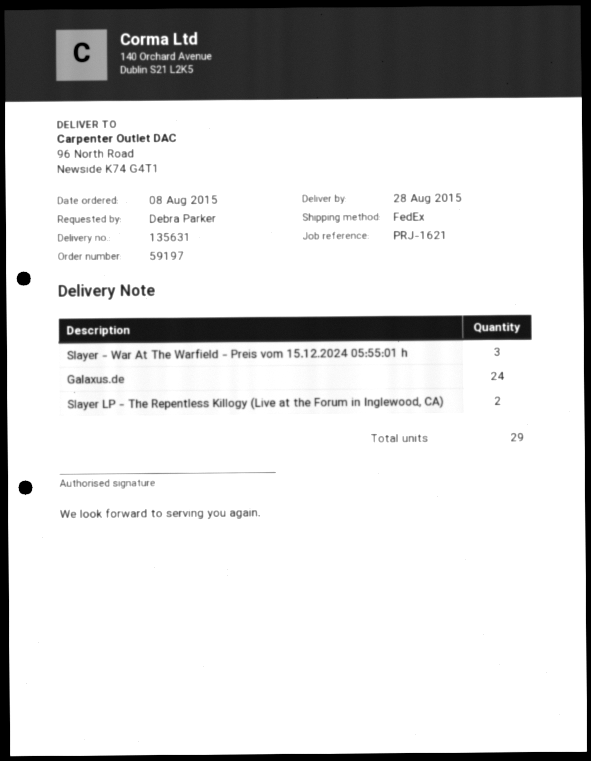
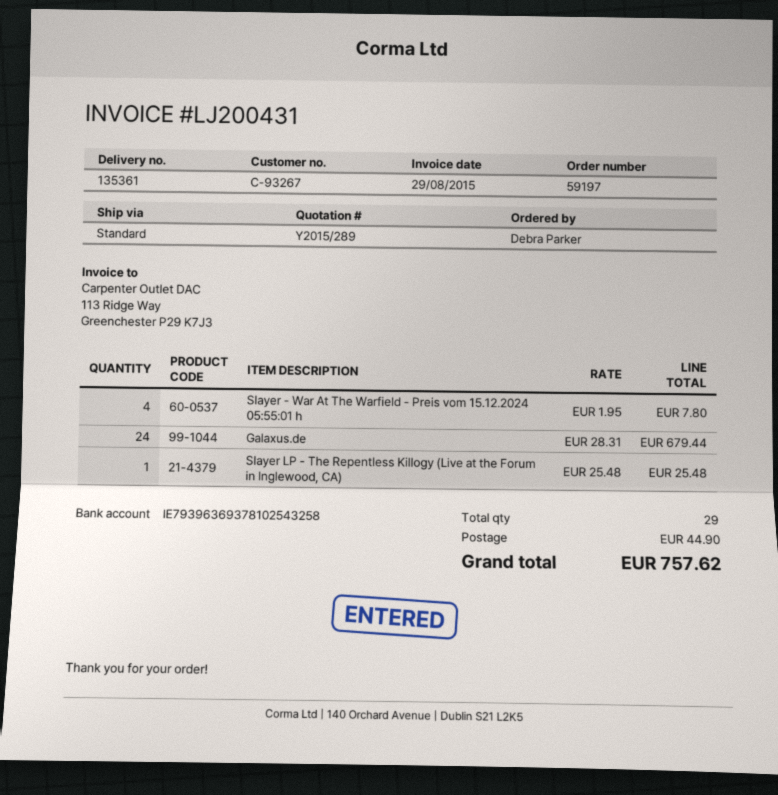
delivery note number: 135631 -> 135361
shipping method: FedEx -> standard
Slayer - War At The Warfield - Preis vom 15.12.2024 05:55:01 h: 3 -> 4
Slayer LP - The Repentless Killogy (Live at the Forum in Inglewood, CA): 2 -> 1

